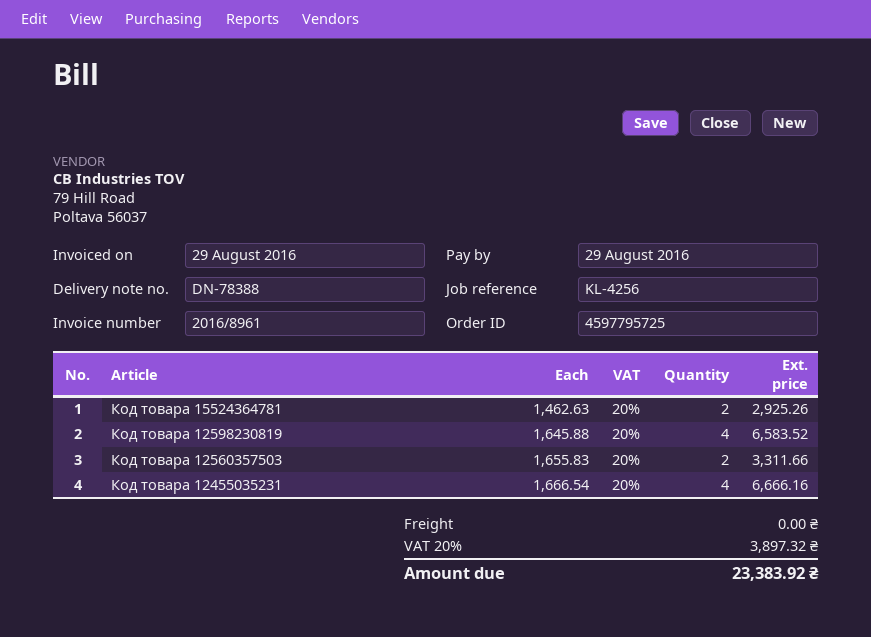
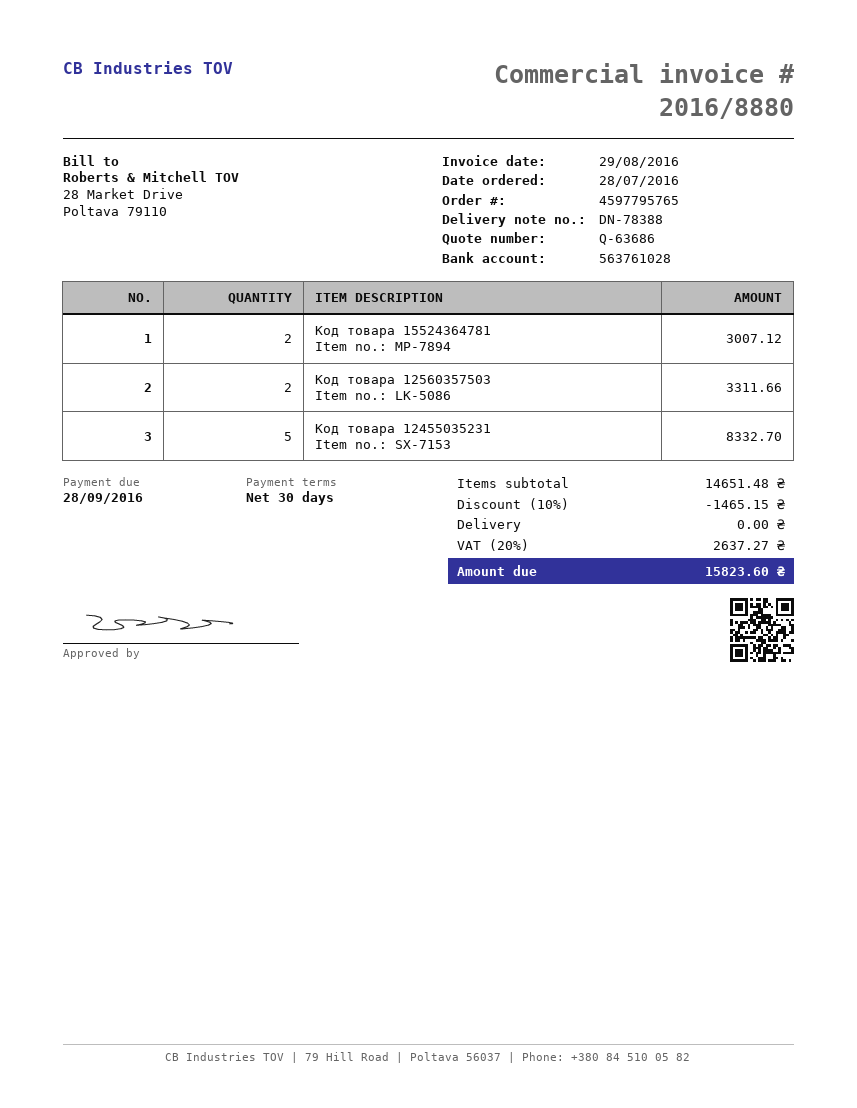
order number: 4597795725 -> 4597795765
invoice number: 2016/8961 -> 2016/8880
due date: 2016-08-29 -> 2016-09-28
Код товара 15524364781: 2 for 2925.26 -> 2 for 3007.12
Код товара 12598230819: 4 for 6583.52 -> none
Код товара 12455035231: 4 for 6666.16 -> 5 for 8332.70
discount: none -> 10% = 1465.15
tax: 20% = 3897.32 -> 20% = 2637.27
total: 23383.92 -> 15823.60

